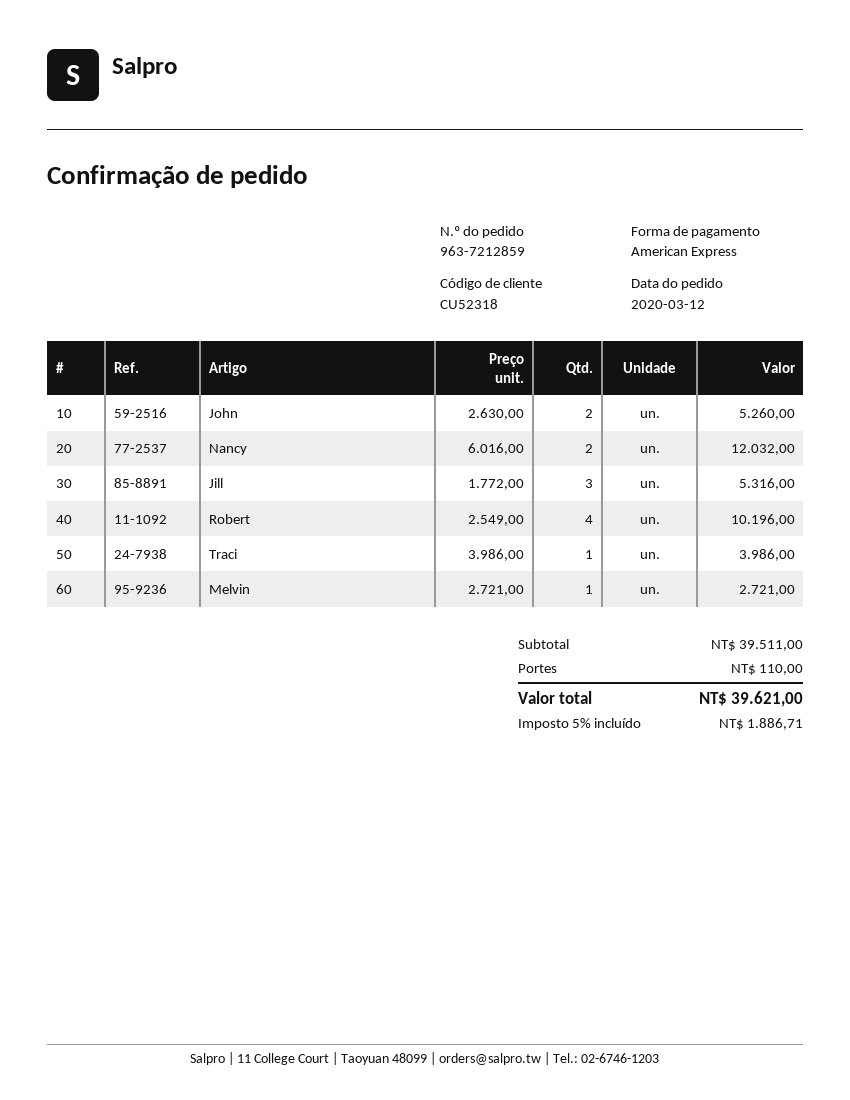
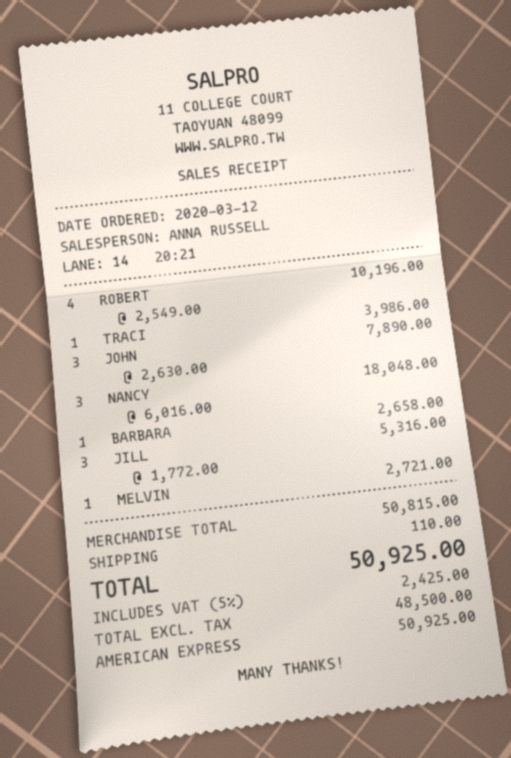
John: 2 x 2630.00 = 5260.00 -> 3 x 2630.00 = 7890.00
Nancy: 2 x 6016.00 = 12032.00 -> 3 x 6016.00 = 18048.00
BARBARA: none -> 1 x 2658.00 = 2658.00
subtotal: 39511.00 -> 50815.00
tax: 5% = 1886.71 -> 5% = 2425.00
total: 39621.00 -> 50925.00

